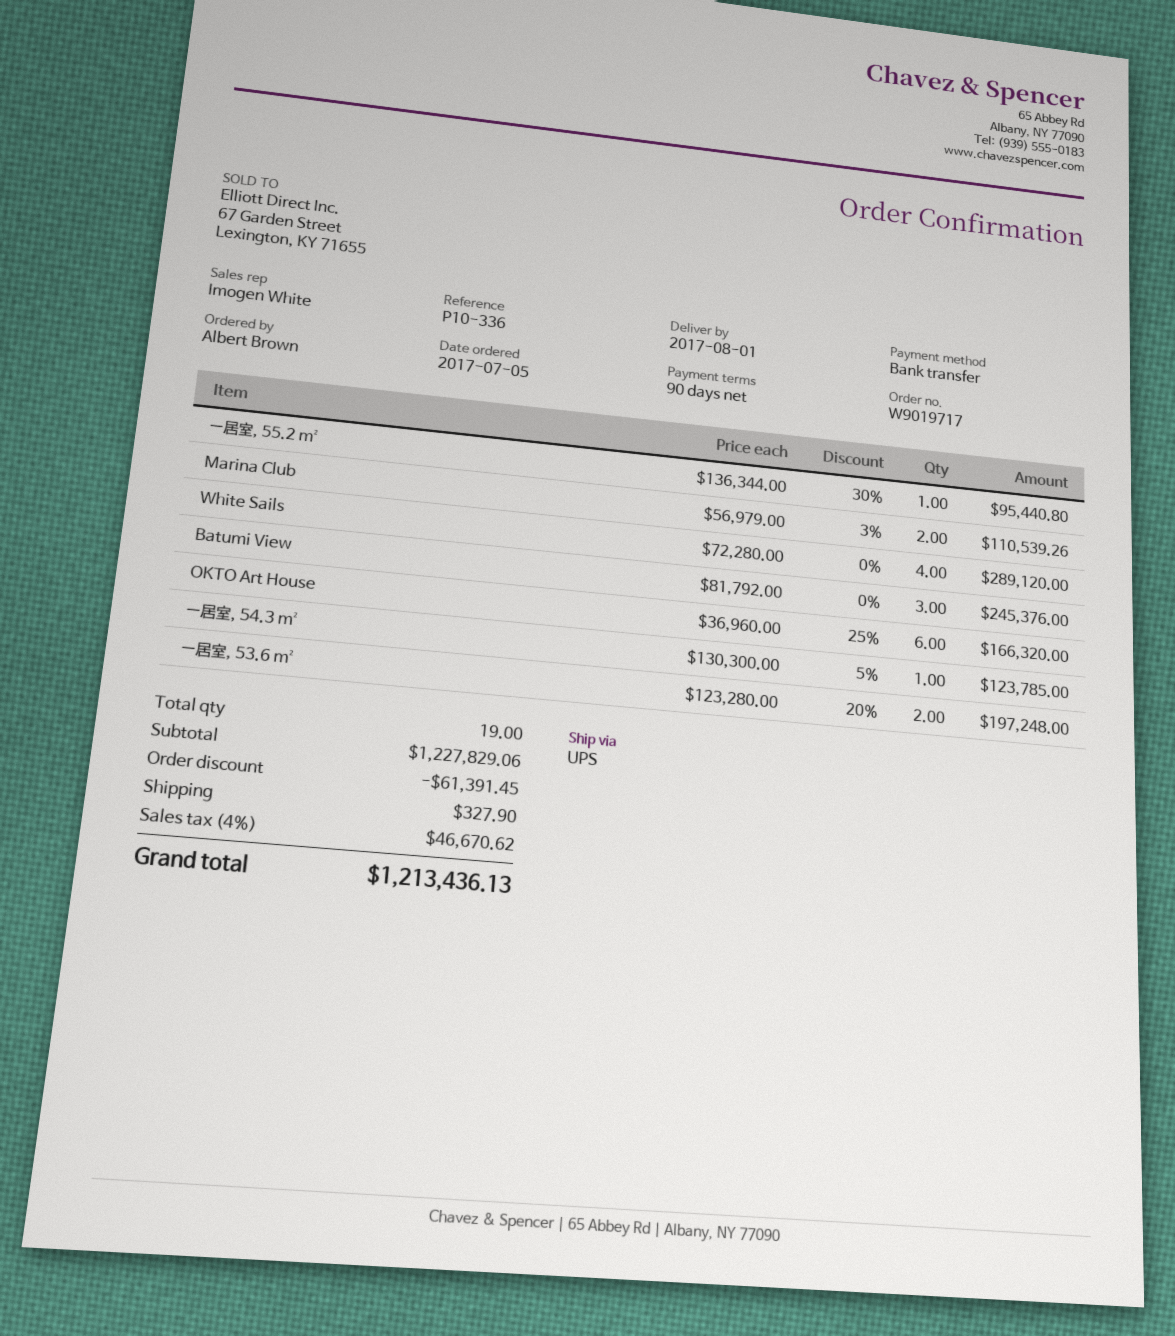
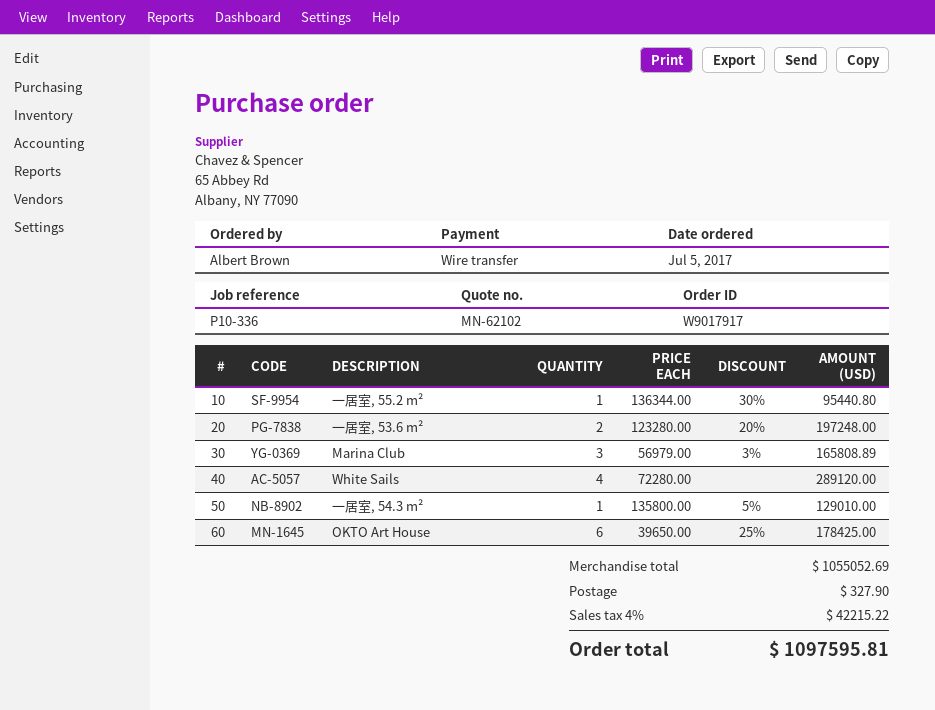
order number: W9019717 -> W9017917
Marina Club: 2 x 56979.00 - 3% = 110539.26 -> 3 x 56979.00 - 3% = 165808.89
Batumi View: 3 x 81792.00 = 245376.00 -> none
OKTO Art House: 6 x 36960.00 - 25% = 166320.00 -> 6 x 39650.00 - 25% = 178425.00
一居室, 54.3 m²: 1 x 130300.00 - 5% = 123785.00 -> 1 x 135800.00 - 5% = 129010.00
subtotal: 1227829.06 -> 1055052.69
discount: 61391.45 -> none
tax: 4% = 46670.62 -> 4% = 42215.22
total: 1213436.13 -> 1097595.81

